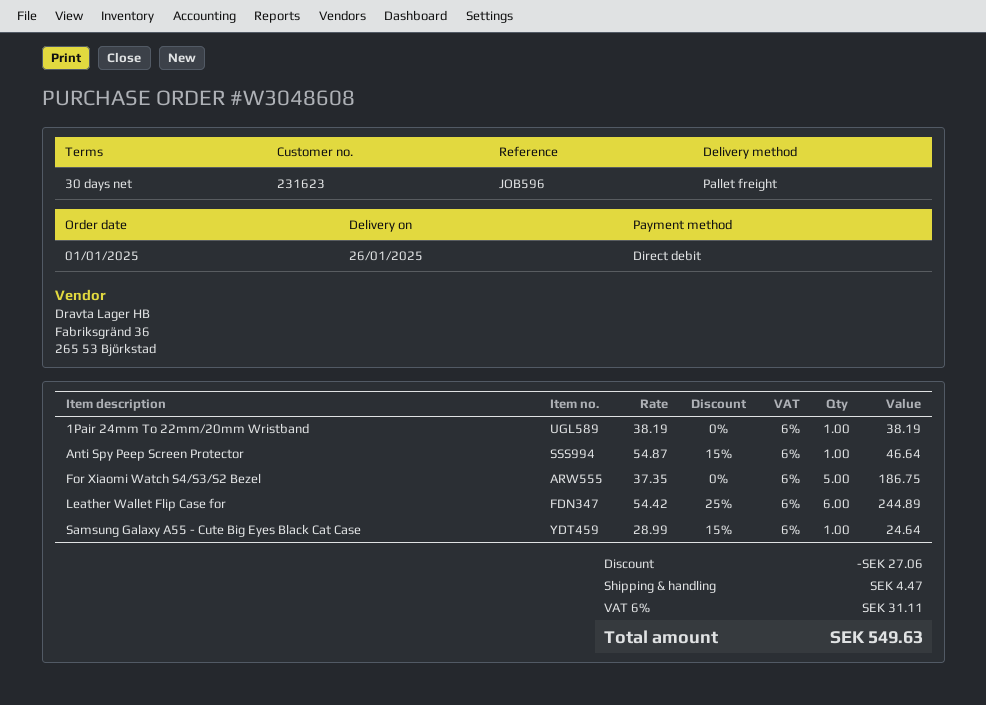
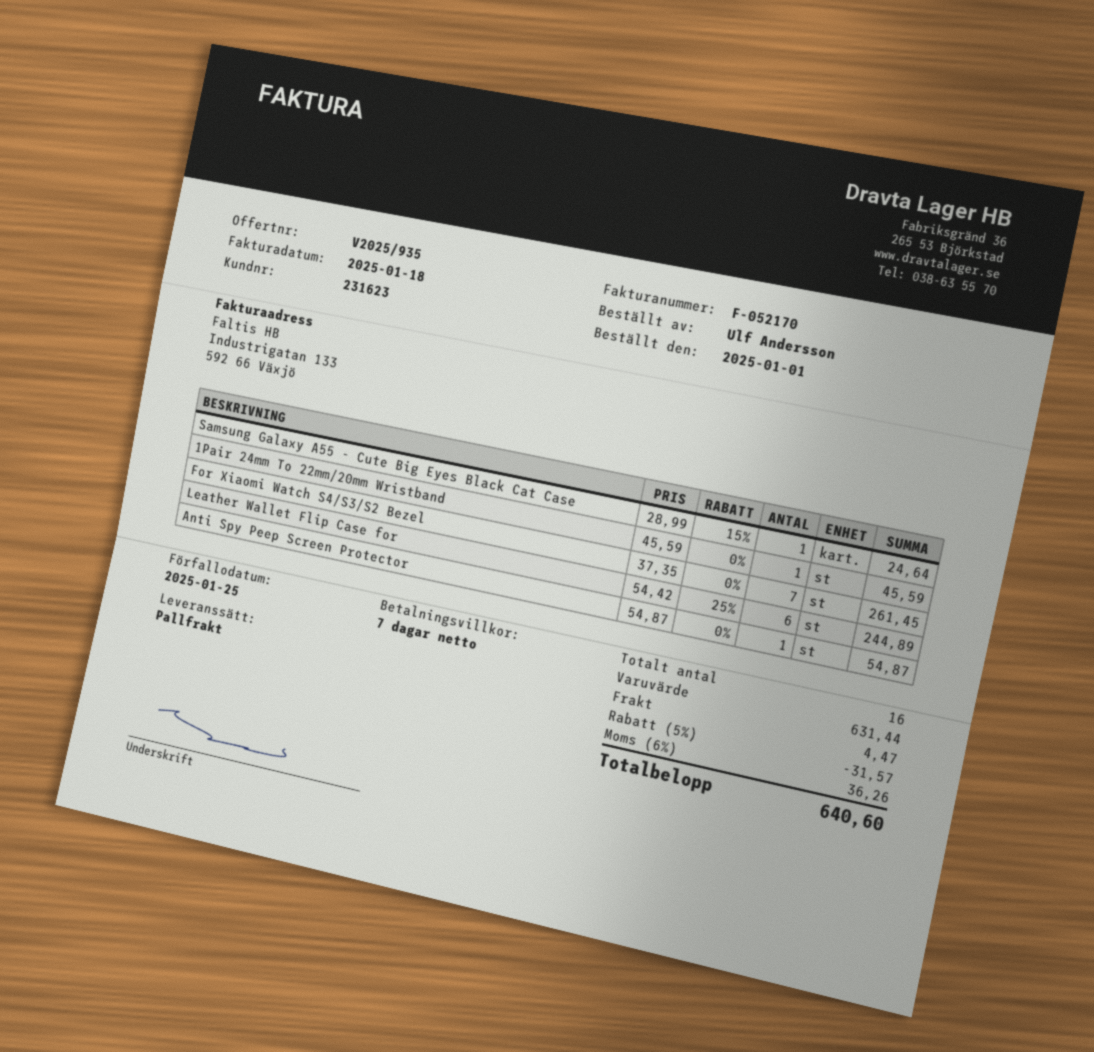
payment terms: 30 days -> 7 days
1Pair 24mm To 22mm/20mm Wristband: 1 x 38.19 = 38.19 -> 1 x 45.59 = 45.59
Anti Spy Peep Screen Protector: 1 x 54.87 - 15% = 46.64 -> 1 x 54.87 = 54.87
For Xiaomi Watch S4/S3/S2 Bezel: 5 x 37.35 = 186.75 -> 7 x 37.35 = 261.45
discount: 27.06 -> 31.57
tax: 6% = 31.11 -> 6% = 36.26
total: 549.63 -> 640.60

